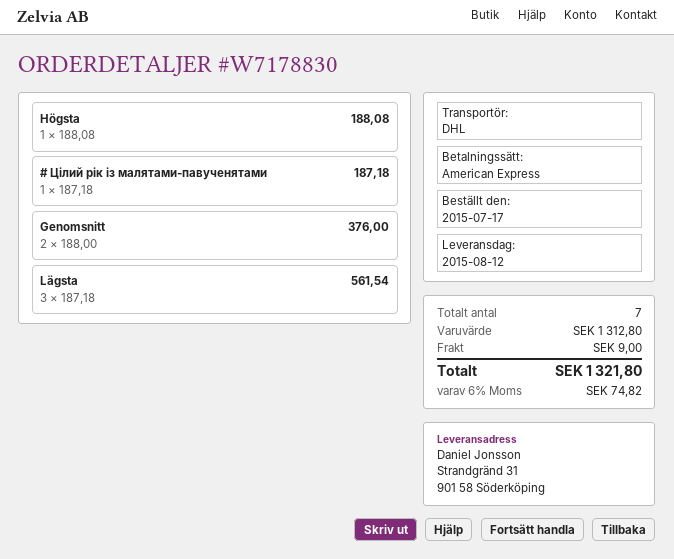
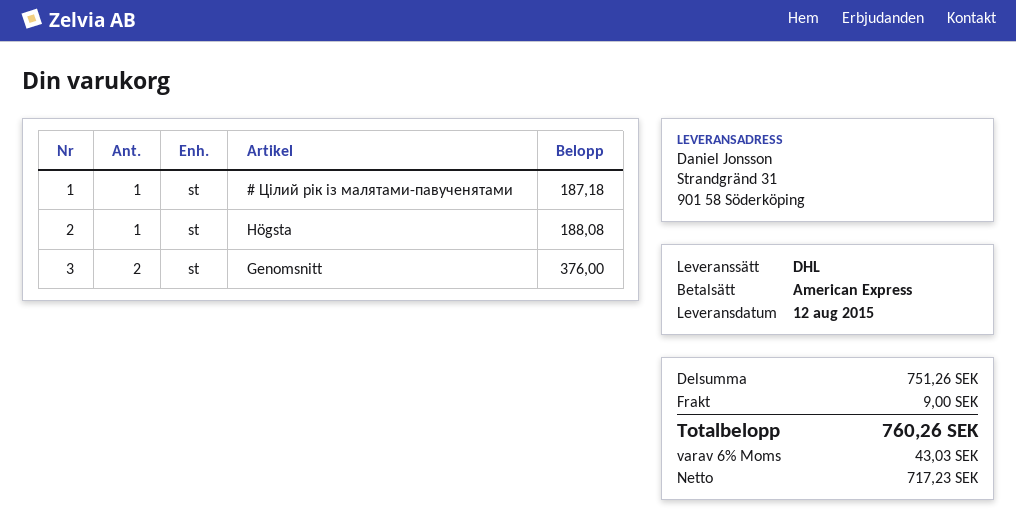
Lägsta: 3 for 561.54 -> none
subtotal: 1312.80 -> 751.26
tax: 6% = 74.82 -> 6% = 43.03
total: 1321.80 -> 760.26

